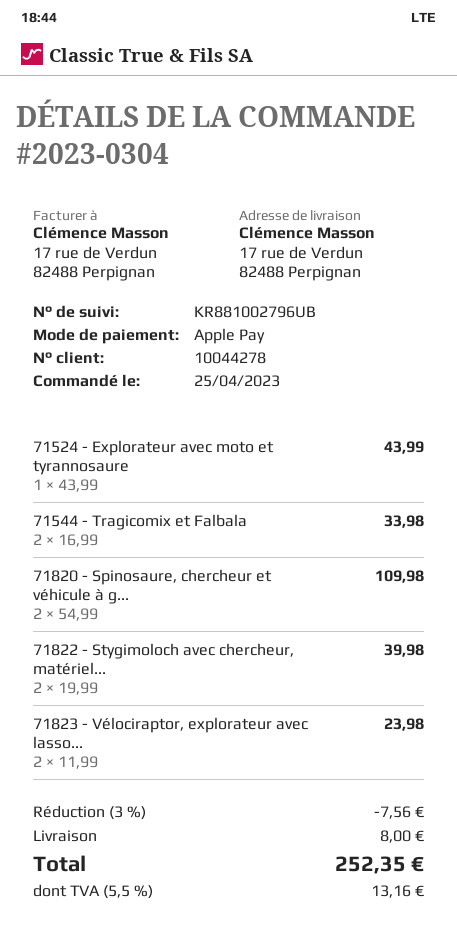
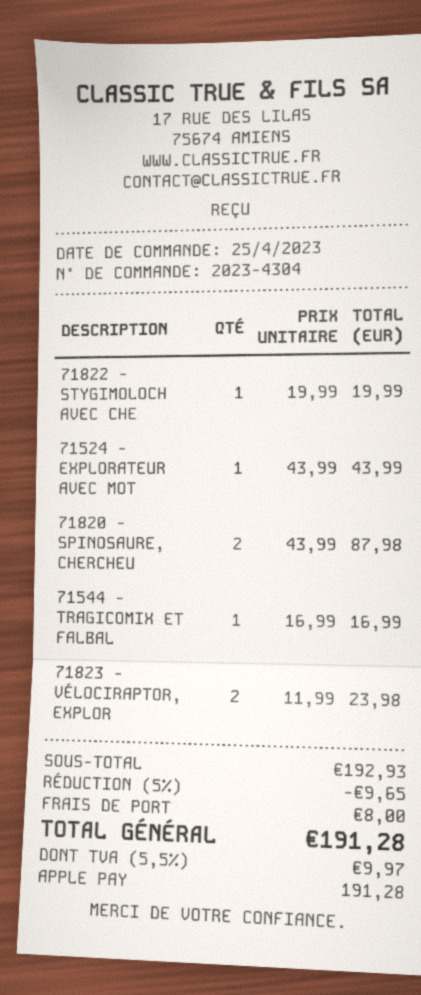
order number: 2023-0304 -> 2023-4304
71544 - Tragicomix et Falbala: 2 x 16.99 = 33.98 -> 1 x 16.99 = 16.99
71820 - Spinosaure, chercheur et véhicule à g...: 2 x 54.99 = 109.98 -> 2 x 43.99 = 87.98
71822 - Stygimoloch avec chercheur, matériel...: 2 x 19.99 = 39.98 -> 1 x 19.99 = 19.99
discount: 3% = 7.56 -> 5% = 9.65
tax: 5.5% = 13.16 -> 5.5% = 9.97
total: 252.35 -> 191.28

